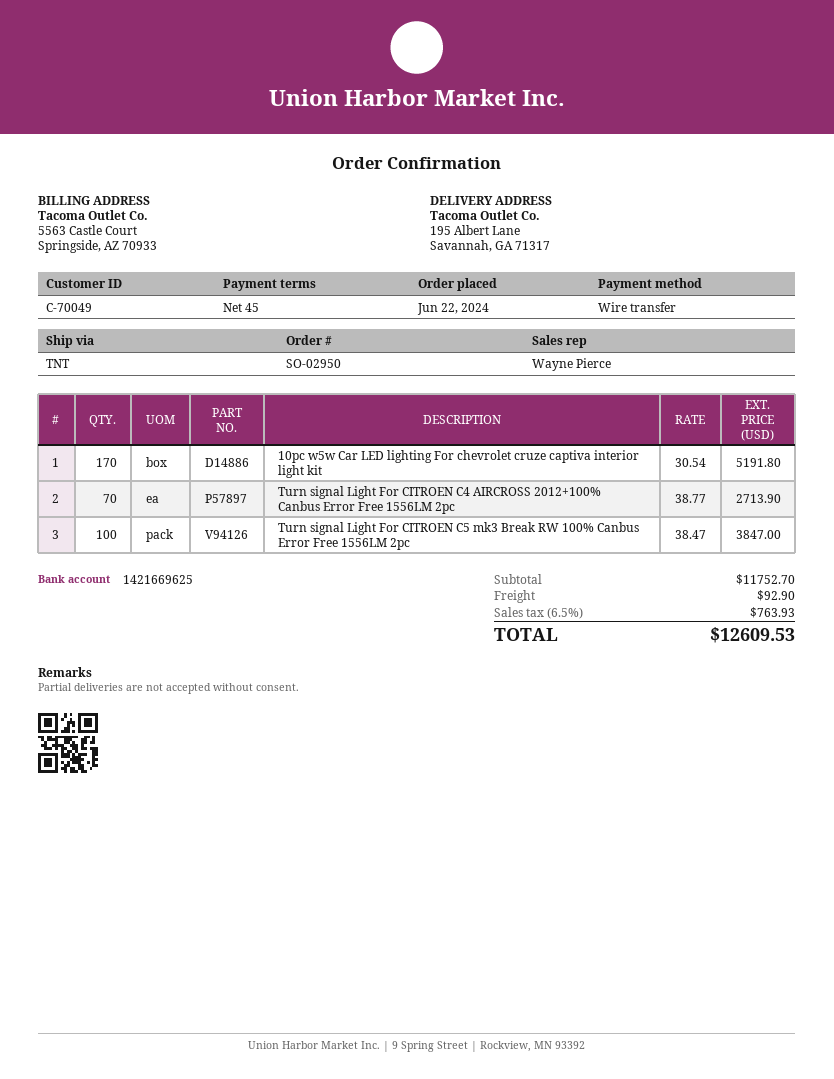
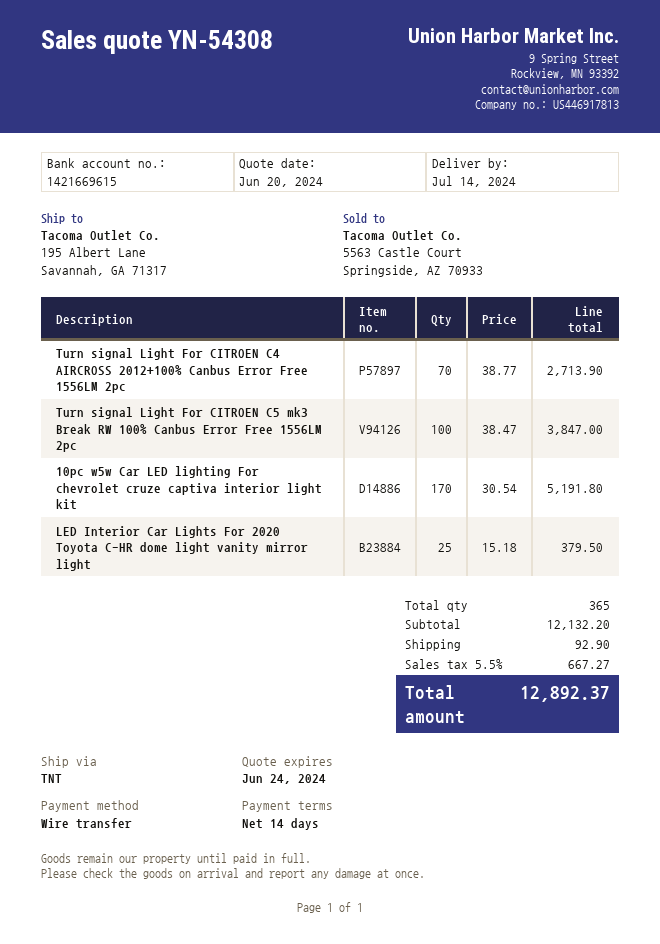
payment terms: 45 days -> 14 days
bank account: 1421669625 -> 1421669615
LED Interior Car Lights For 2020 Toyota C-HR dome light vanity mirror light: none -> 25 x 15.18 = 379.50
subtotal: 11752.70 -> 12132.20
tax: 6.5% = 763.93 -> 5.5% = 667.27
total: 12609.53 -> 12892.37

